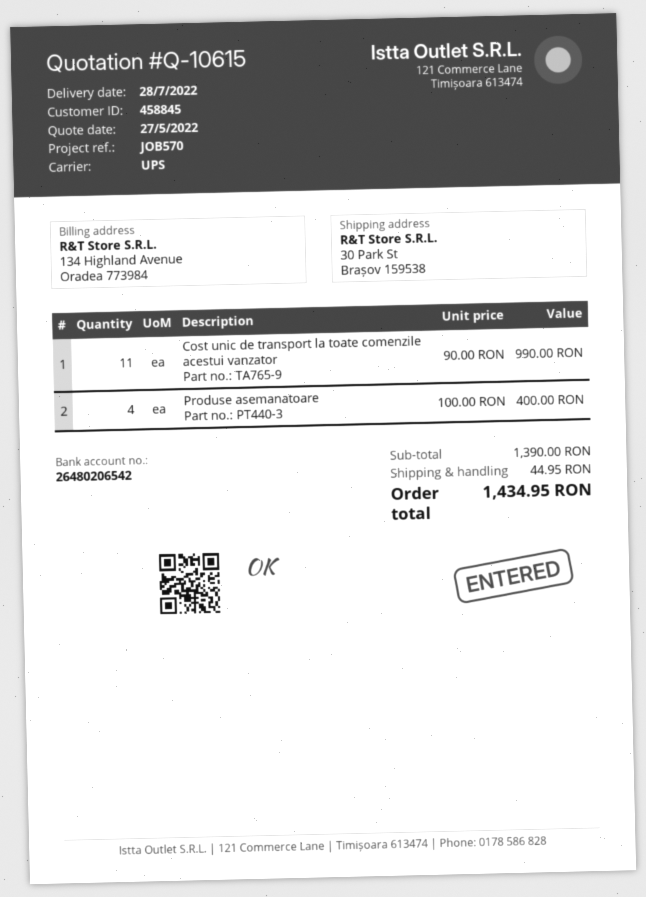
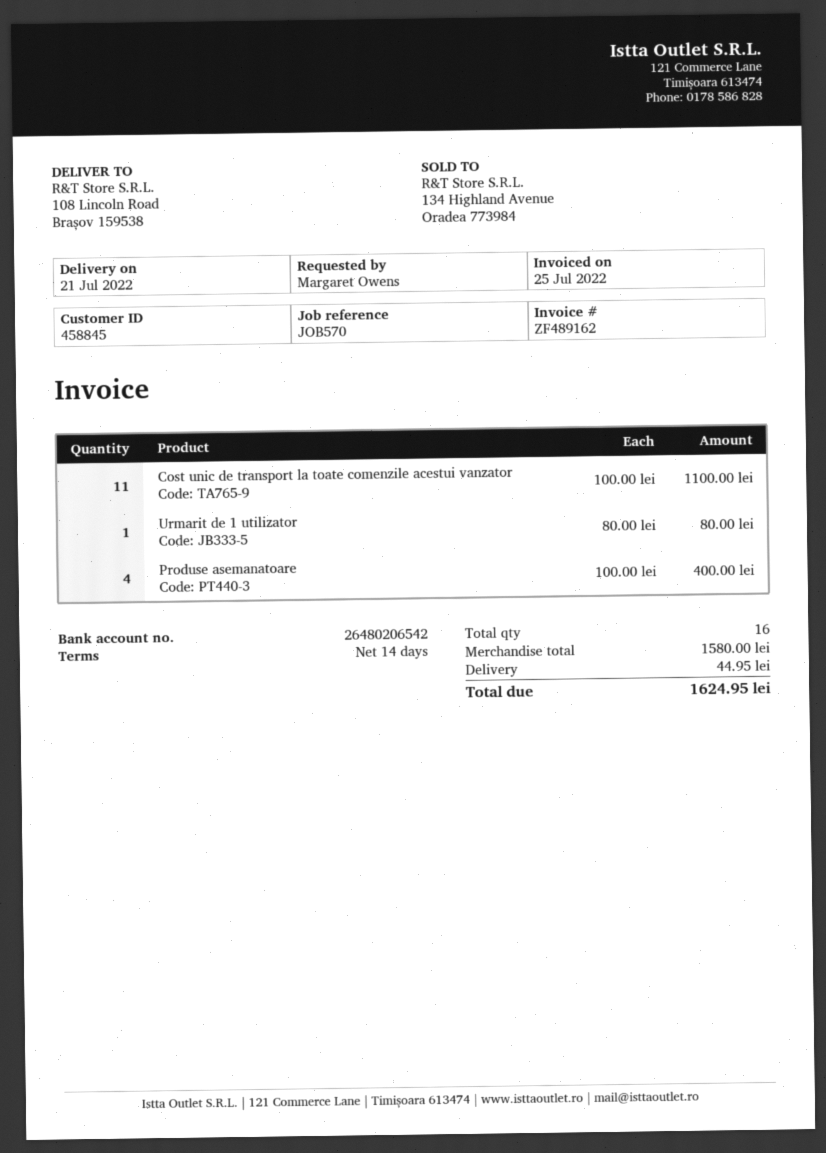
delivery date: 2022-07-28 -> 2022-07-21
ship to: 30 Park St, Brașov 159538 -> 108 Lincoln Road, Brașov 159538
Cost unic de transport la toate comenzile acestui vanzator: 11 x 90.00 = 990.00 -> 11 x 100.00 = 1100.00
Urmarit de 1 utilizator: none -> 1 x 80.00 = 80.00
subtotal: 1390.00 -> 1580.00
total: 1434.95 -> 1624.95

